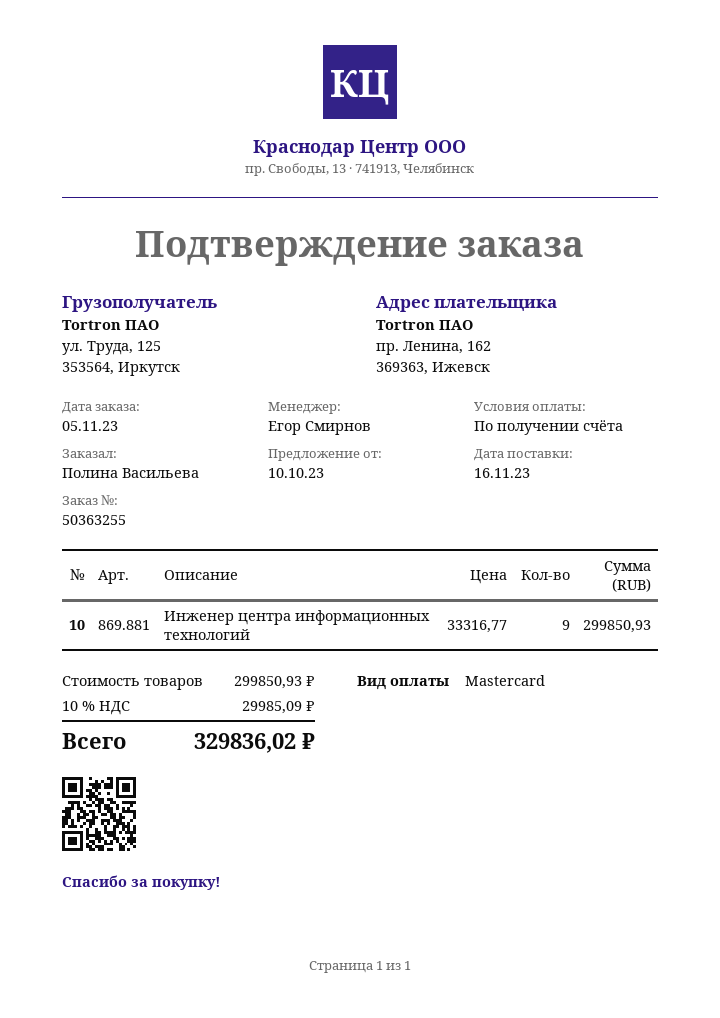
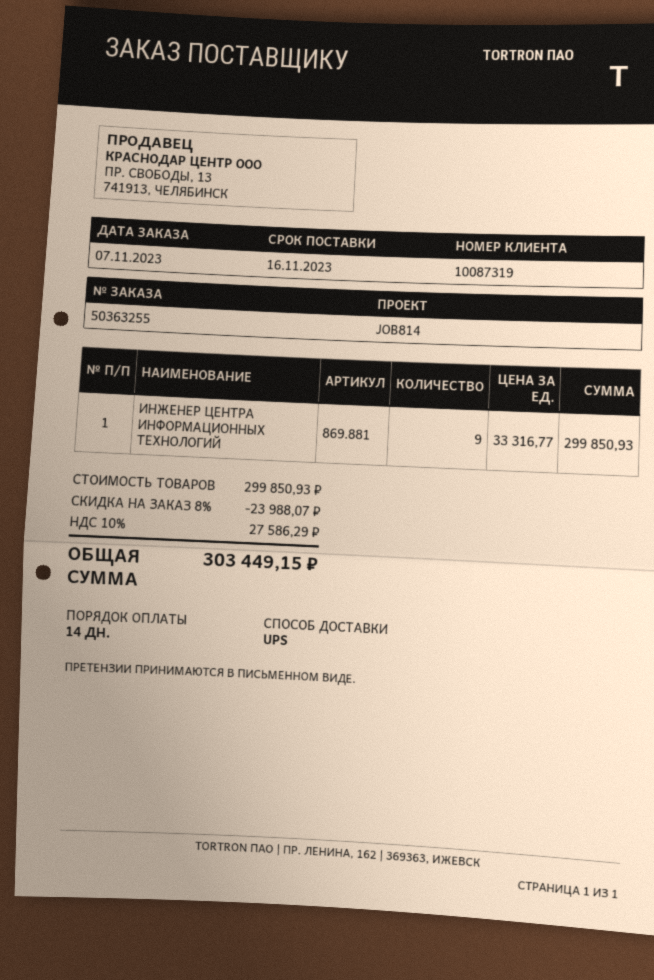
order date: 2023-11-05 -> 2023-11-07
payment terms: on receipt -> 14 days
discount: none -> 8% = 23988.07
tax: 10% = 29985.09 -> 10% = 27586.29
total: 329836.02 -> 303449.15

